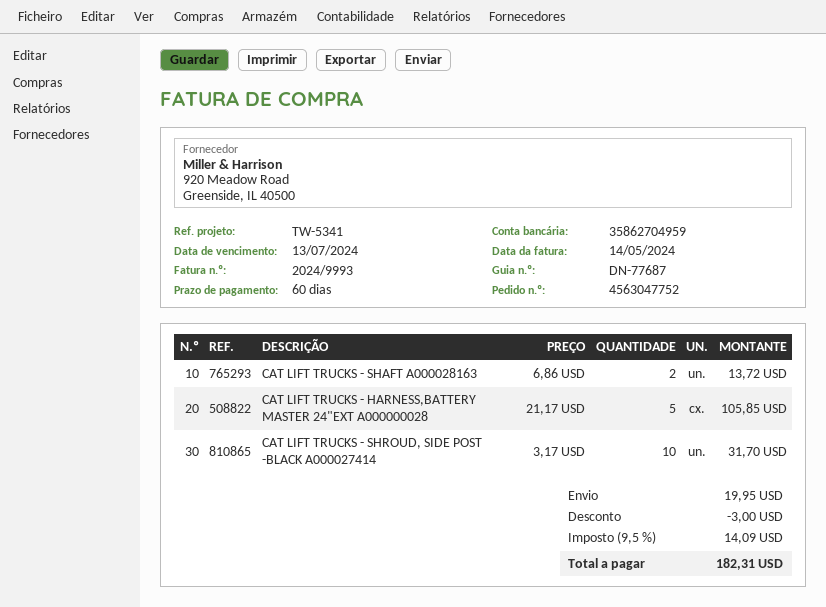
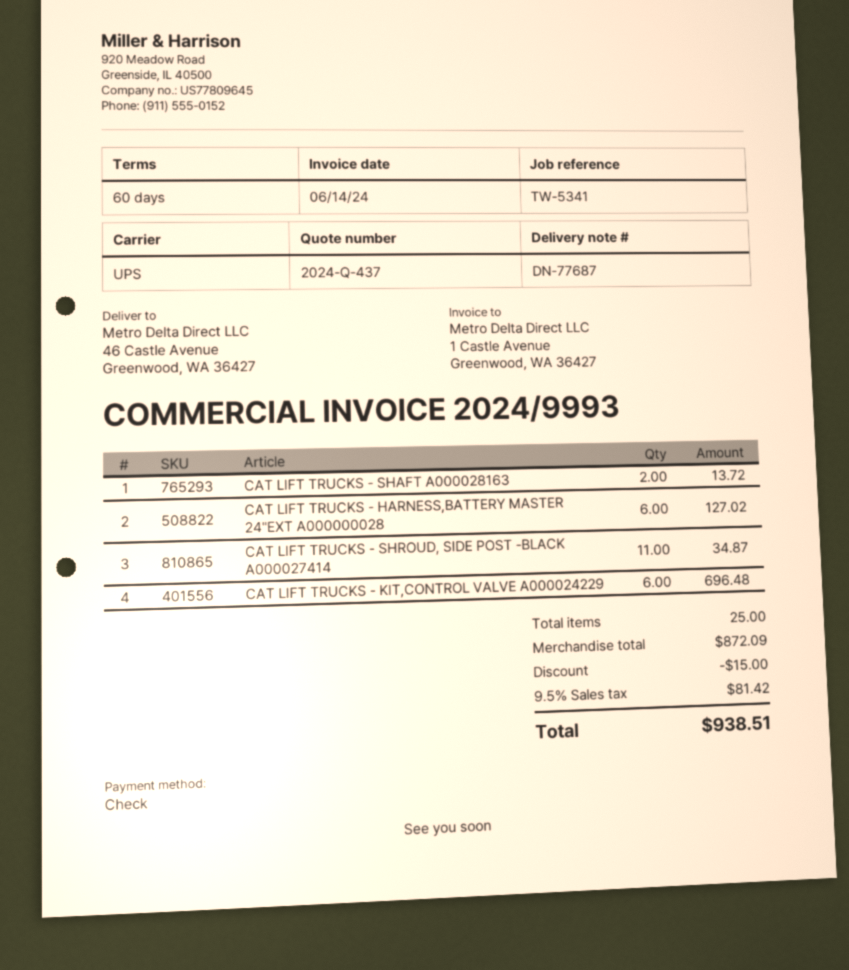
invoice date: 2024-05-14 -> 2024-06-14
CAT LIFT TRUCKS - HARNESS,BATTERY MASTER 24"EXT A000000028: 5 for 105.85 -> 6 for 127.02
CAT LIFT TRUCKS - SHROUD, SIDE POST -BLACK A000027414: 10 for 31.70 -> 11 for 34.87
CAT LIFT TRUCKS - KIT,CONTROL VALVE A000024229: none -> 6 for 696.48
discount: 3.00 -> 15.00
shipping: 19.95 -> none
tax: 9.5% = 14.09 -> 9.5% = 81.42
total: 182.31 -> 938.51

